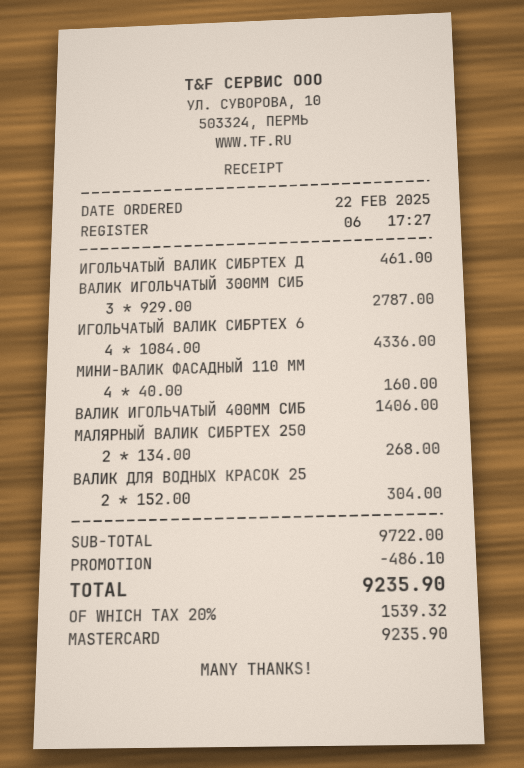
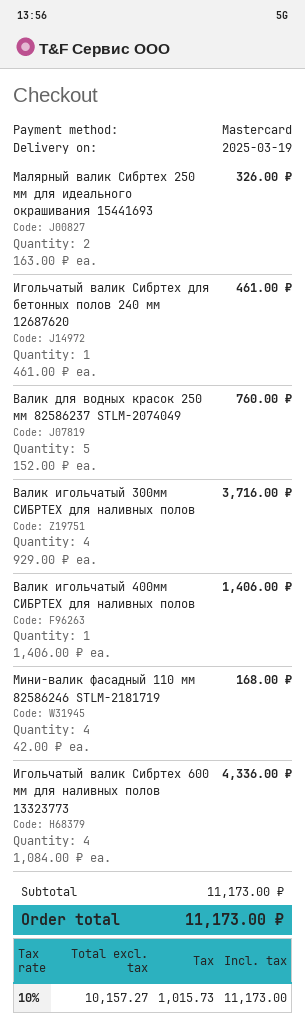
ВАЛИК ИГОЛЬЧАТЫЙ 300ММ СИБ: 3 x 929.00 = 2787.00 -> 4 x 929.00 = 3716.00
МИНИ-ВАЛИК ФАСАДНЫЙ 110 ММ: 4 x 40.00 = 160.00 -> 4 x 42.00 = 168.00
МАЛЯРНЫЙ ВАЛИК СИБРТЕХ 250: 2 x 134.00 = 268.00 -> 2 x 163.00 = 326.00
ВАЛИК ДЛЯ ВОДНЫХ КРАСОК 25: 2 x 152.00 = 304.00 -> 5 x 152.00 = 760.00
subtotal: 9722.00 -> 11173.00
discount: 486.10 -> none
tax: 20% = 1539.32 -> 10% = 1015.73
total: 9235.90 -> 11173.00

